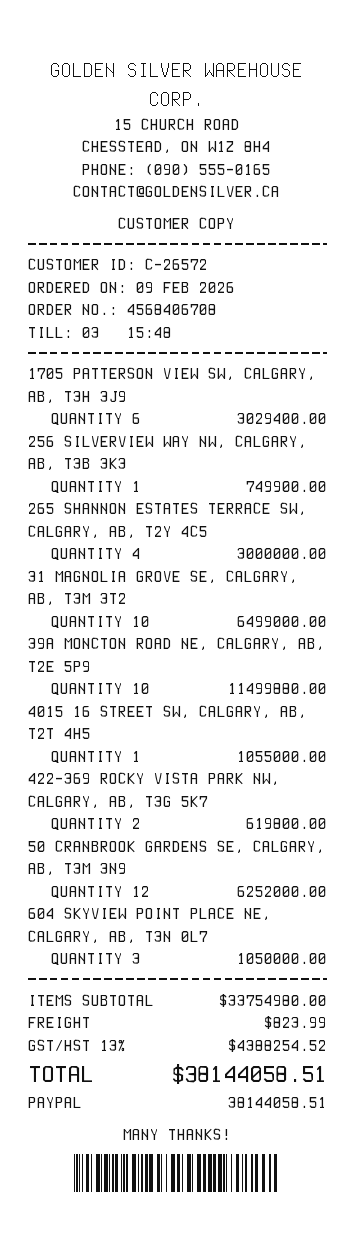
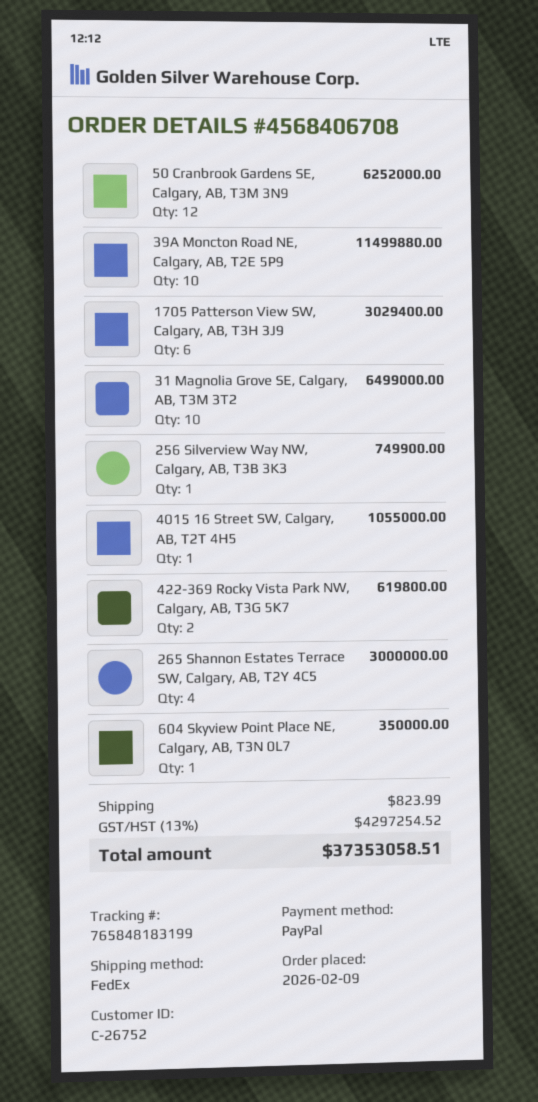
customer number: C-26572 -> C-26752
604 SKYVIEW POINT PLACE NE, CALGARY, AB, T3N 0L7: 3 for 1050000.00 -> 1 for 350000.00
tax: 13% = 4388254.52 -> 13% = 4297254.52
total: 38144058.51 -> 37353058.51

